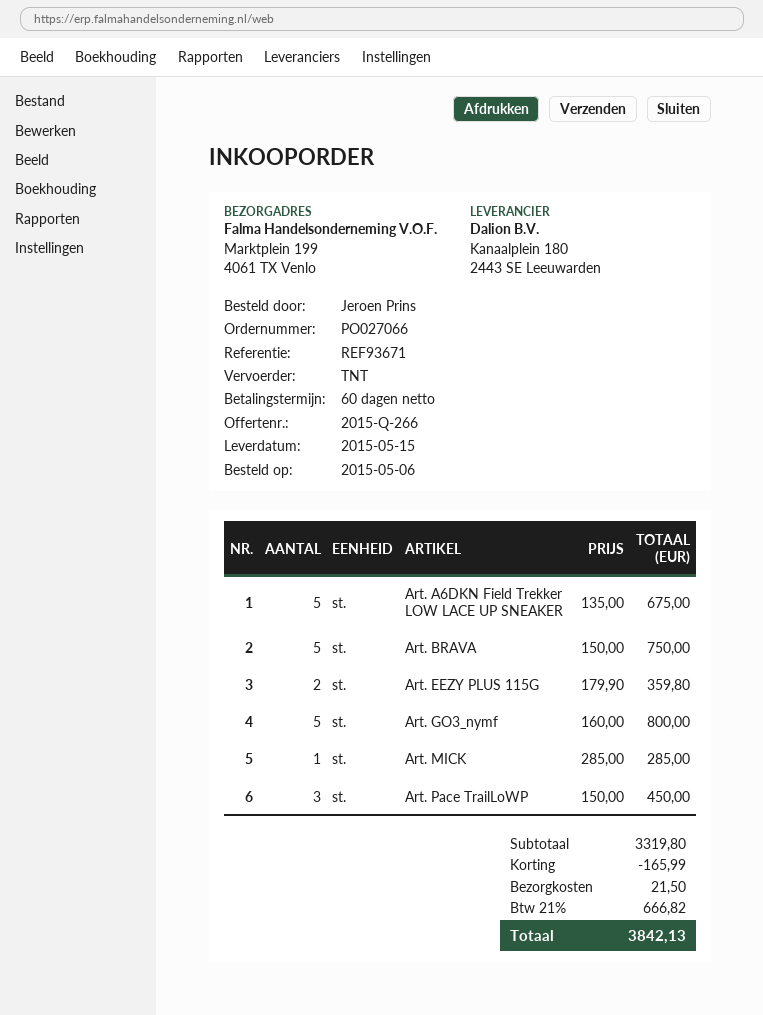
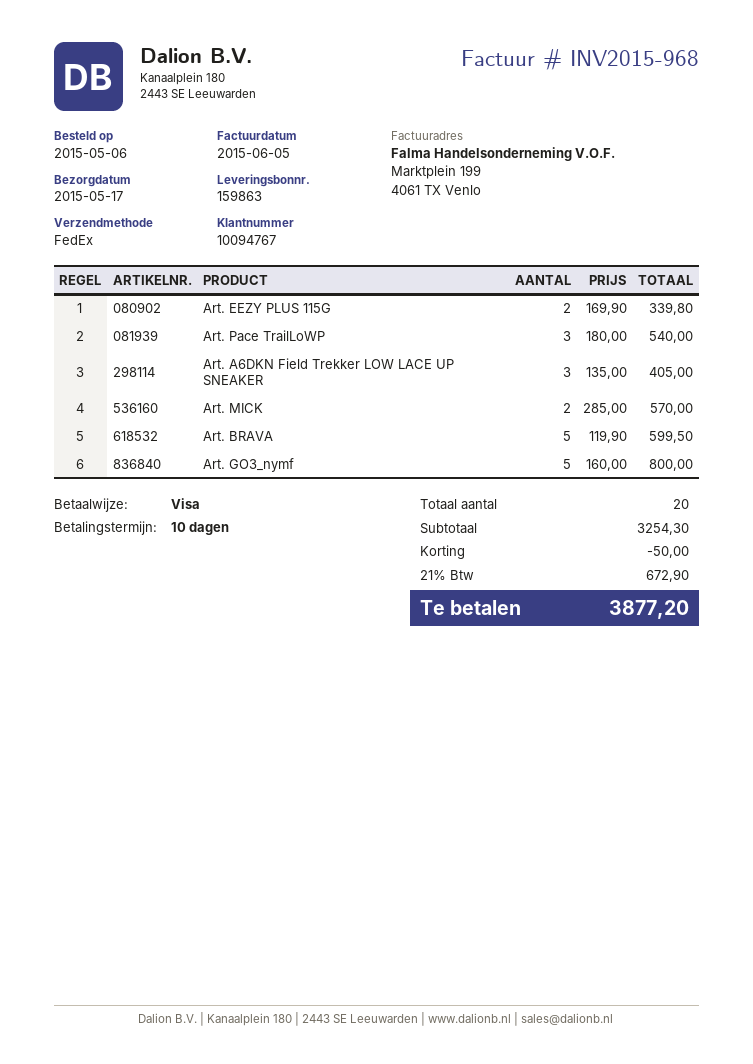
delivery date: 2015-05-15 -> 2015-05-17
payment terms: 60 days -> 10 days
shipping method: TNT -> FedEx
Art. A6DKN Field Trekker LOW LACE UP SNEAKER: 5 x 135.00 = 675.00 -> 3 x 135.00 = 405.00
Art. BRAVA: 5 x 150.00 = 750.00 -> 5 x 119.90 = 599.50
Art. EEZY PLUS 115G: 2 x 179.90 = 359.80 -> 2 x 169.90 = 339.80
Art. MICK: 1 x 285.00 = 285.00 -> 2 x 285.00 = 570.00
Art. Pace TrailLoWP: 3 x 150.00 = 450.00 -> 3 x 180.00 = 540.00
subtotal: 3319.80 -> 3254.30
discount: 165.99 -> 50.00
shipping: 21.50 -> none
tax: 21% = 666.82 -> 21% = 672.90
total: 3842.13 -> 3877.20

